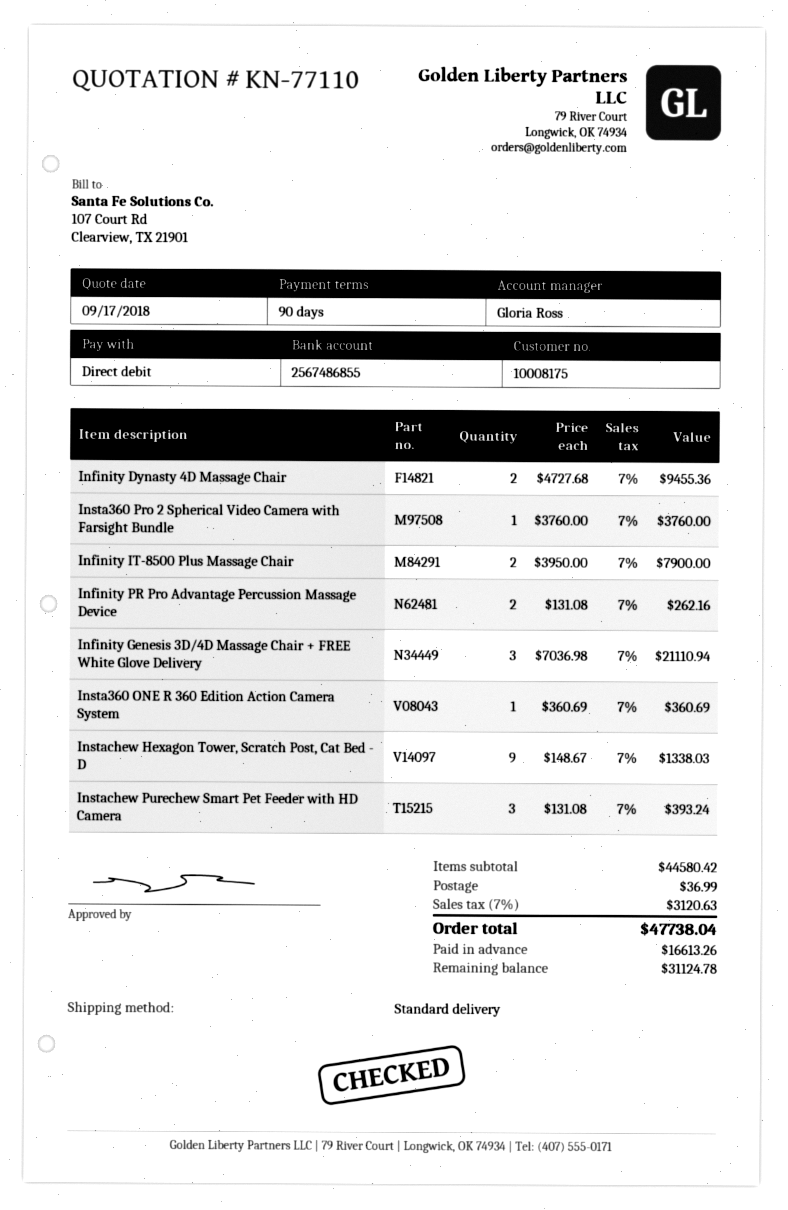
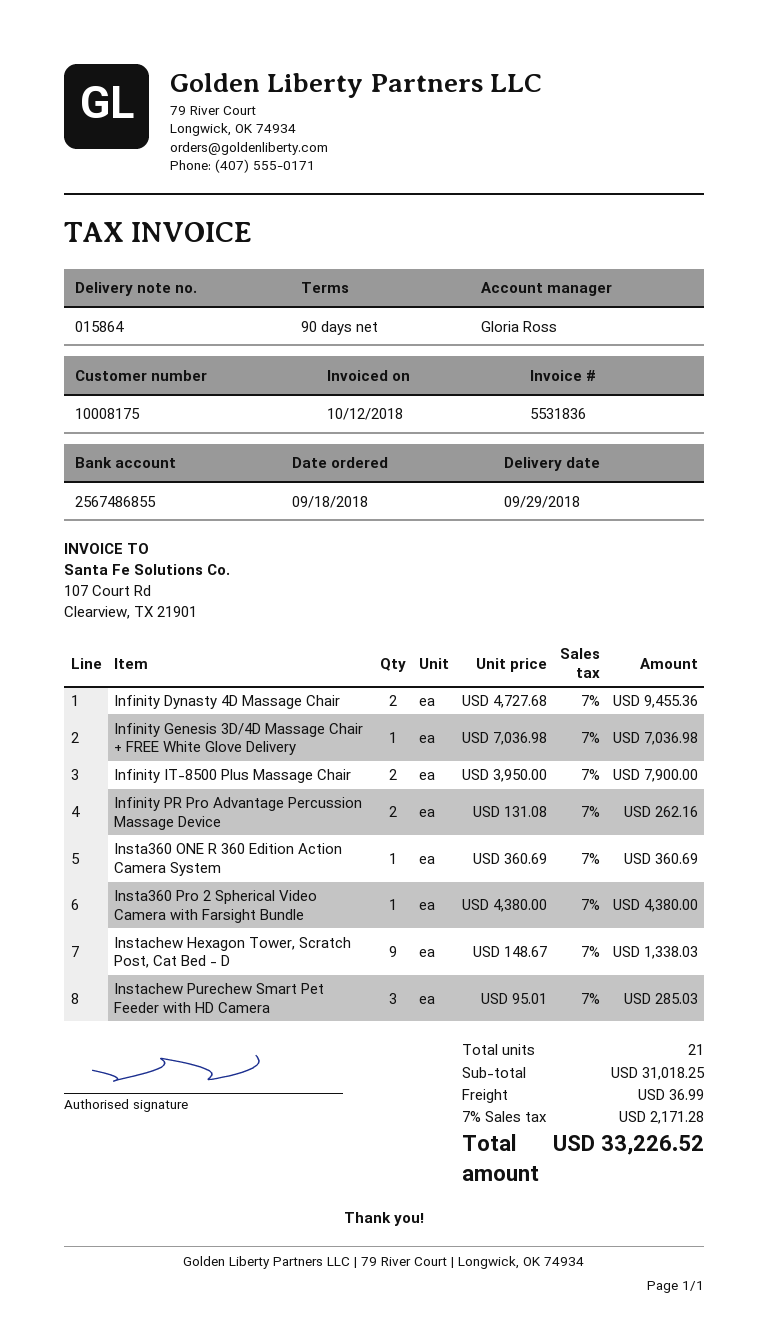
Insta360 Pro 2 Spherical Video Camera with Farsight Bundle: 1 x 3760.00 = 3760.00 -> 1 x 4380.00 = 4380.00
Infinity Genesis 3D/4D Massage Chair + FREE White Glove Delivery: 3 x 7036.98 = 21110.94 -> 1 x 7036.98 = 7036.98
Instachew Purechew Smart Pet Feeder with HD Camera: 3 x 131.08 = 393.24 -> 3 x 95.01 = 285.03
subtotal: 44580.42 -> 31018.25
tax: 7% = 3120.63 -> 7% = 2171.28
total: 47738.04 -> 33226.52

